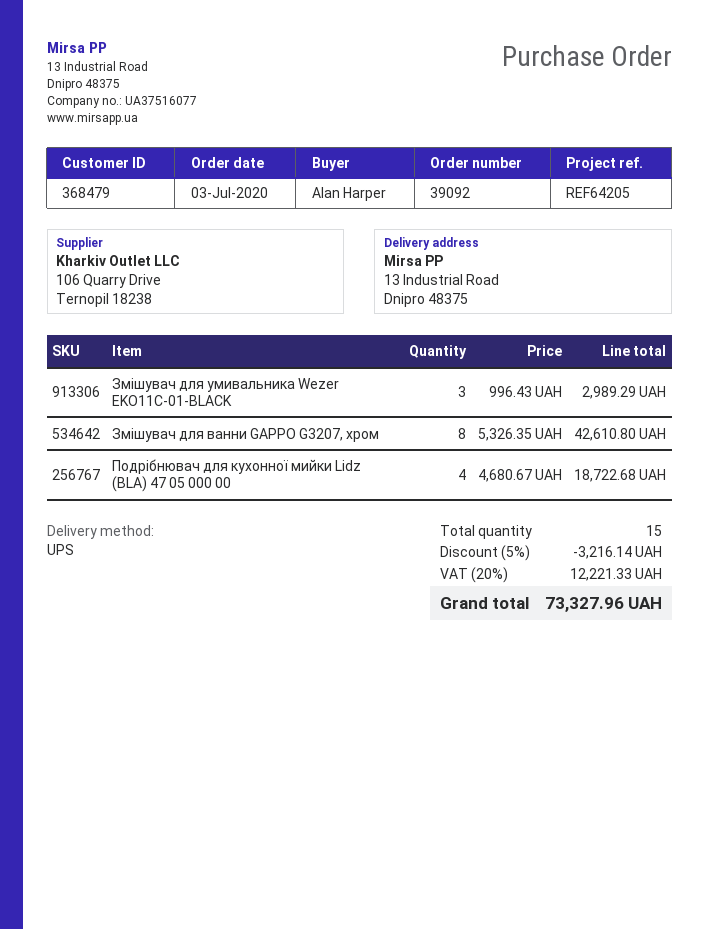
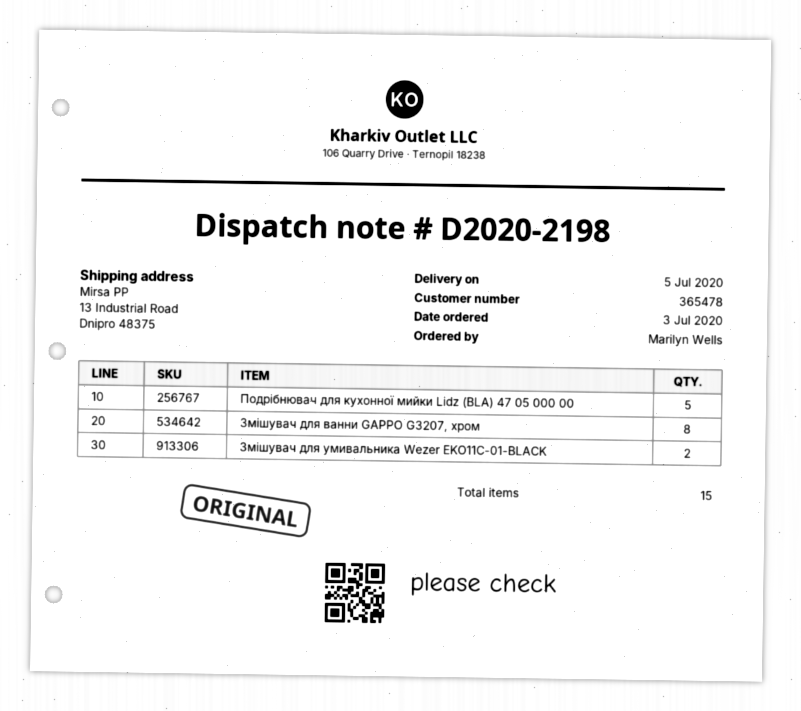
customer number: 368479 -> 365478
ordered by: Alan Harper -> Marilyn Wells
Змішувач для умивальника Wezer EKO11C-01-BLACK: 3 -> 2
Подрібнювач для кухонної мийки Lidz (BLA) 47 05 000 00: 4 -> 5

